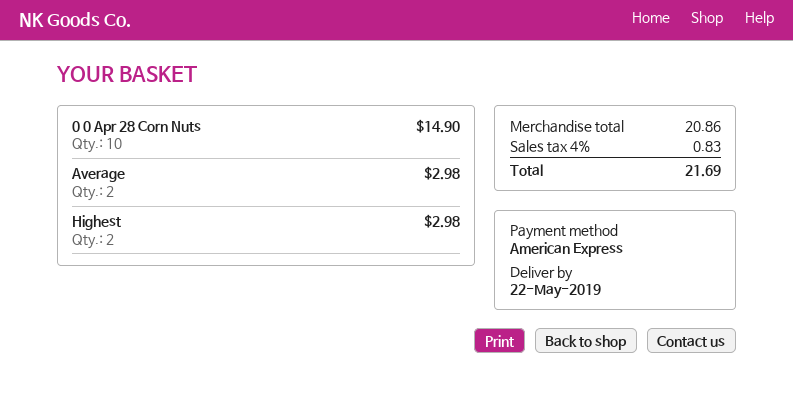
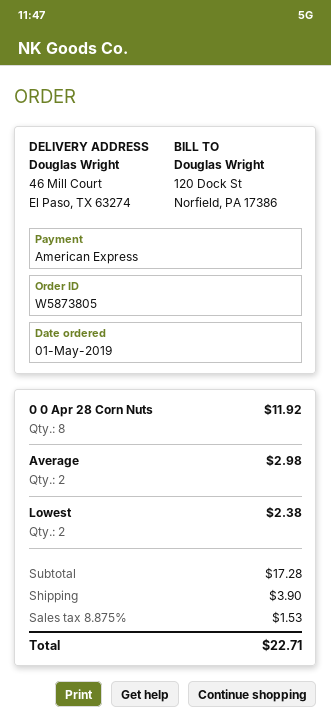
0 0 Apr 28 Corn Nuts: 10 for 14.90 -> 8 for 11.92
Highest: 2 for 2.98 -> none
Lowest: none -> 2 for 2.38
subtotal: 20.86 -> 17.28
shipping: none -> 3.90
tax: 4% = 0.83 -> 8.875% = 1.53
total: 21.69 -> 22.71

